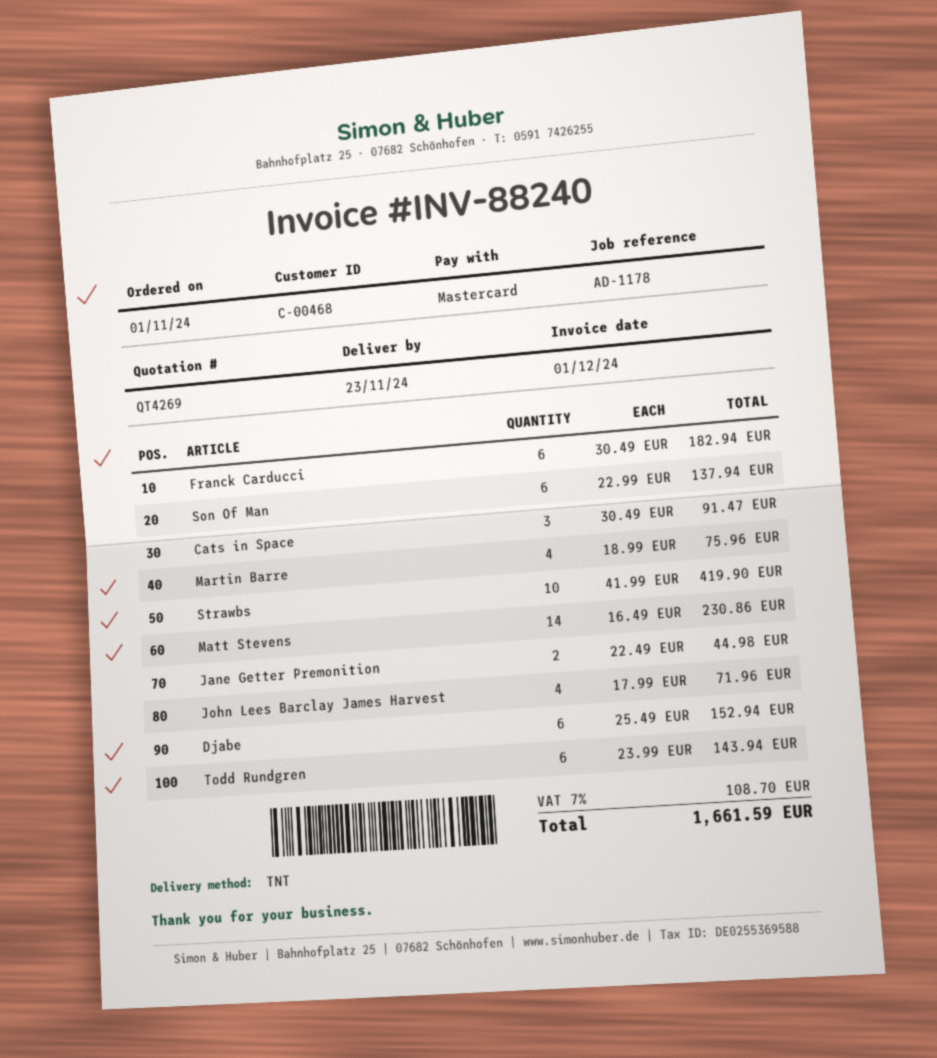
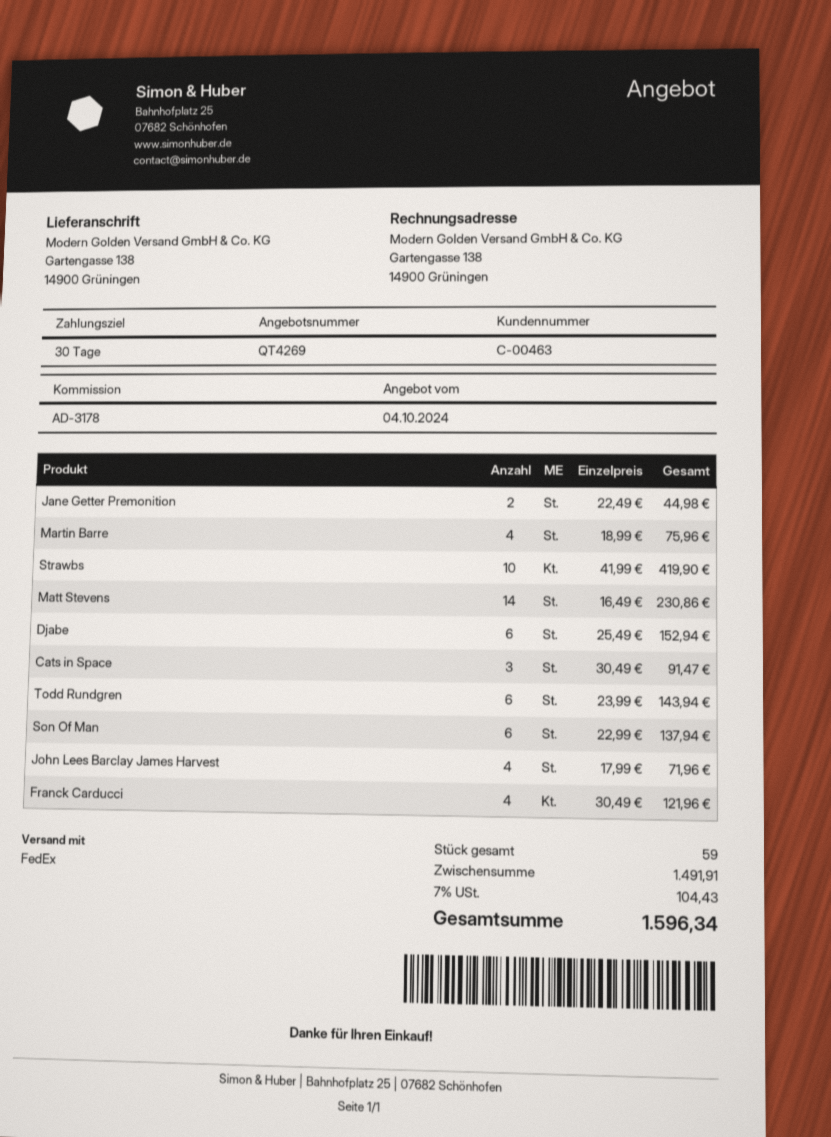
customer number: C-00468 -> C-00463
reference: AD-1178 -> AD-3178
shipping method: TNT -> FedEx
Franck Carducci: 6 x 30.49 = 182.94 -> 4 x 30.49 = 121.96
tax: 7% = 108.70 -> 7% = 104.43
total: 1661.59 -> 1596.34

